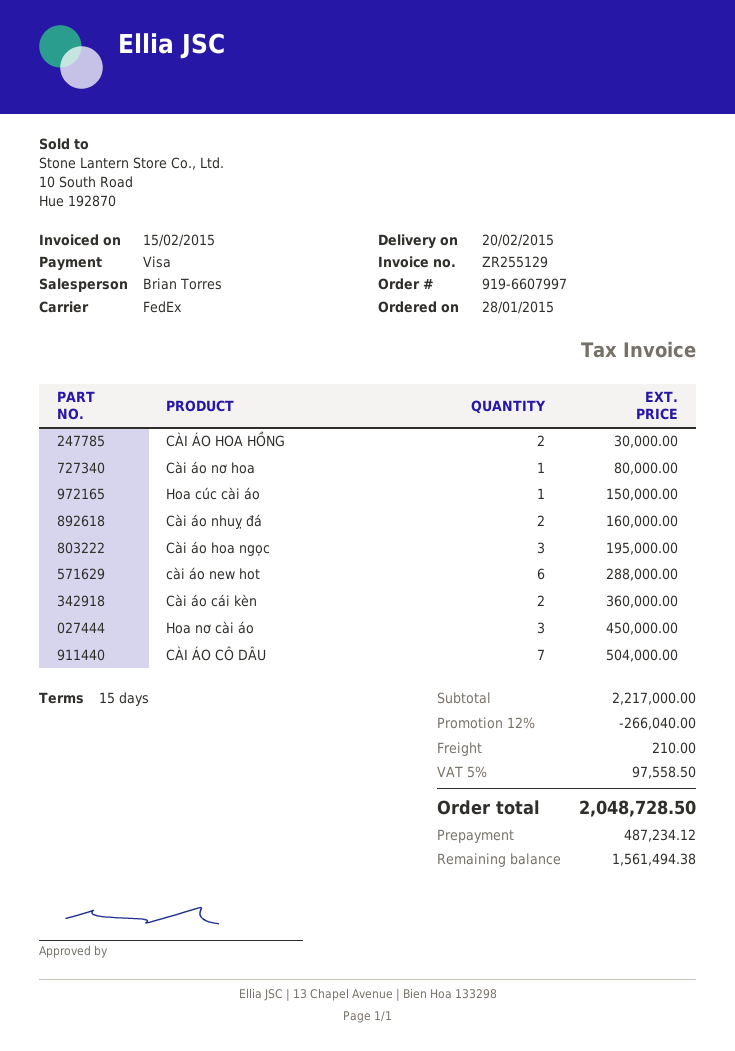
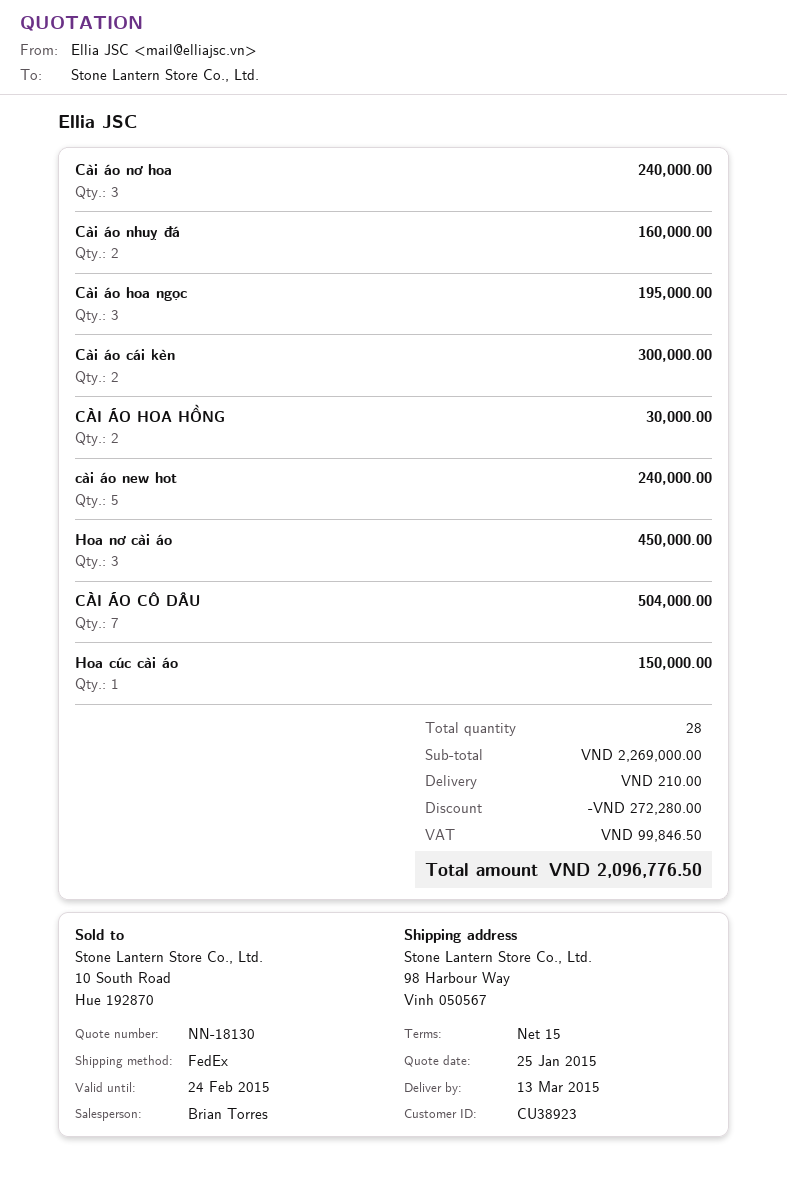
delivery date: 2015-02-20 -> 2015-03-13
Cài áo nơ hoa: 1 for 80000.00 -> 3 for 240000.00
cài áo new hot: 6 for 288000.00 -> 5 for 240000.00
Cài áo cái kèn: 2 for 360000.00 -> 2 for 300000.00
subtotal: 2217000.00 -> 2269000.00
discount: 266040.00 -> 272280.00
tax: 97558.50 -> 99846.50
total: 2048728.50 -> 2096776.50

